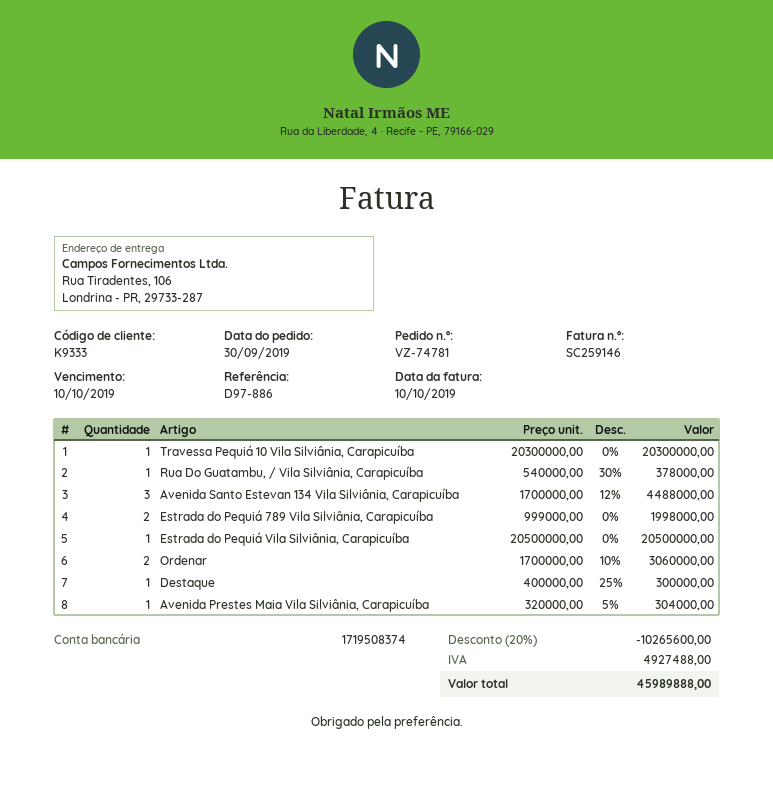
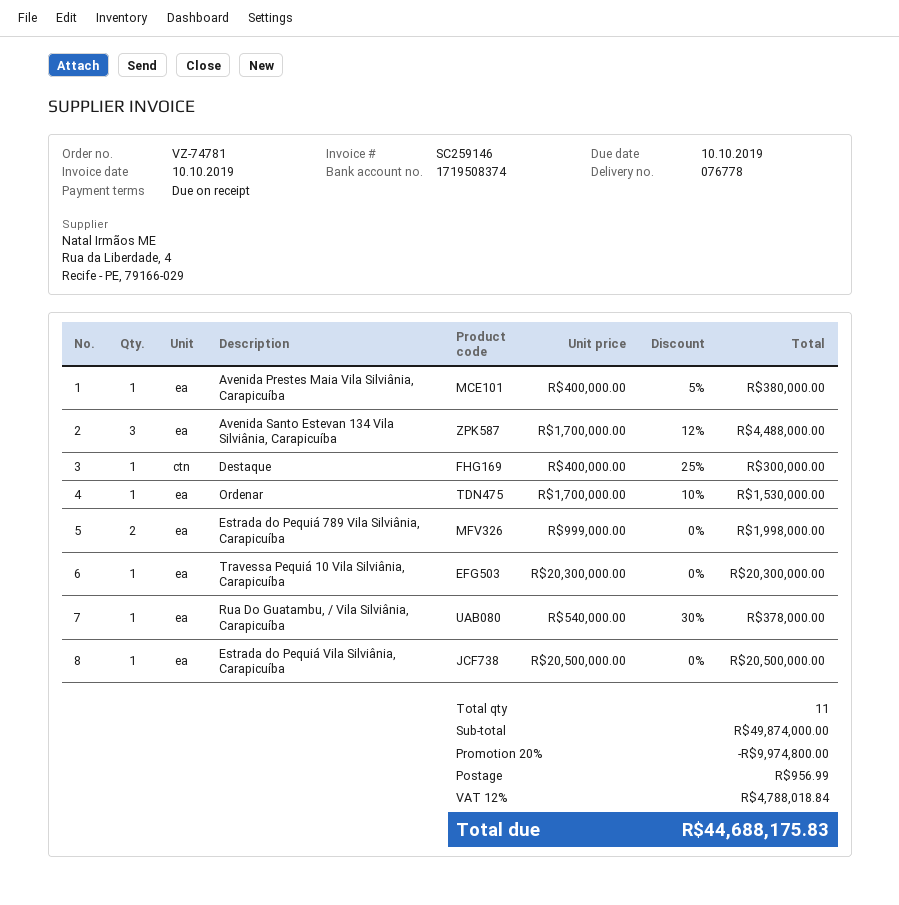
Ordenar: 2 x 1700000.00 - 10% = 3060000.00 -> 1 x 1700000.00 - 10% = 1530000.00
Avenida Prestes Maia Vila Silviânia, Carapicuíba: 1 x 320000.00 - 5% = 304000.00 -> 1 x 400000.00 - 5% = 380000.00
discount: 20% = 10265600.00 -> 20% = 9974800.00
shipping: none -> 956.99
tax: 4927488.00 -> 4788018.84
total: 45989888.00 -> 44688175.83

